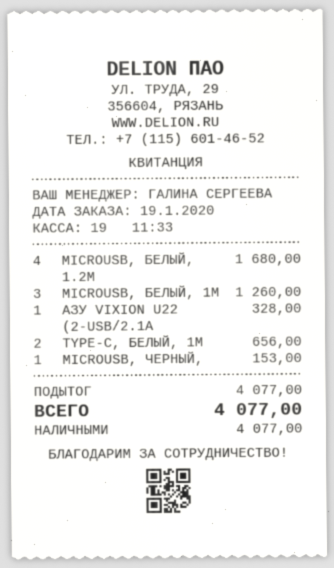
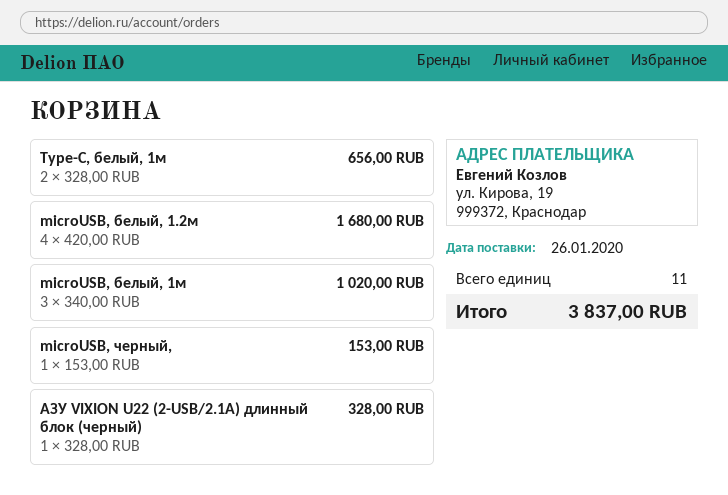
MICROUSB, БЕЛЫЙ, 1М: 3 for 1260.00 -> 3 for 1020.00
total: 4077.00 -> 3837.00

